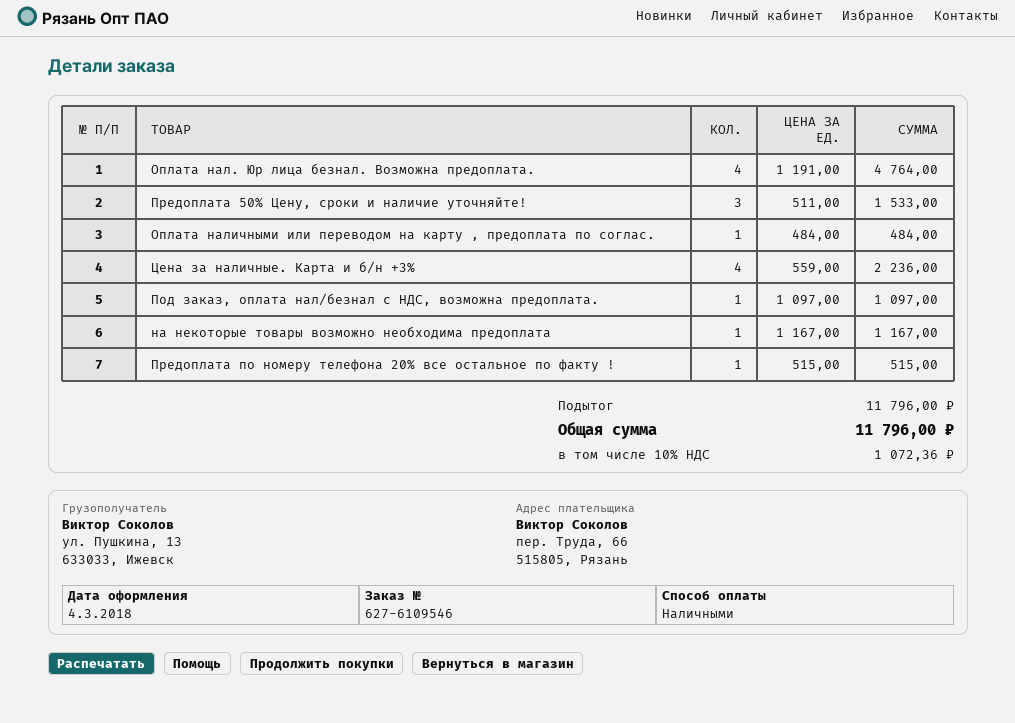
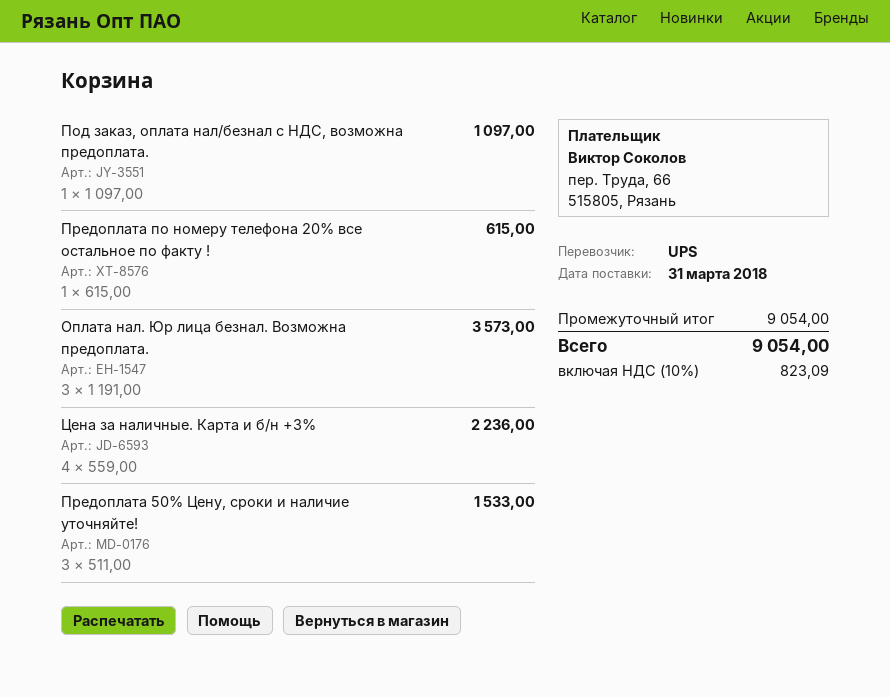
Оплата нал. Юр лица безнал. Возможна предоплата.: 4 x 1191.00 = 4764.00 -> 3 x 1191.00 = 3573.00
Оплата наличными или переводом на карту , предоплата по соглас.: 1 x 484.00 = 484.00 -> none
на некоторые товары возможно необходима предоплата: 1 x 1167.00 = 1167.00 -> none
Предоплата по номеру телефона 20% все остальное по факту !: 1 x 515.00 = 515.00 -> 1 x 615.00 = 615.00
subtotal: 11796.00 -> 9054.00
tax: 10% = 1072.36 -> 10% = 823.09
total: 11796.00 -> 9054.00

